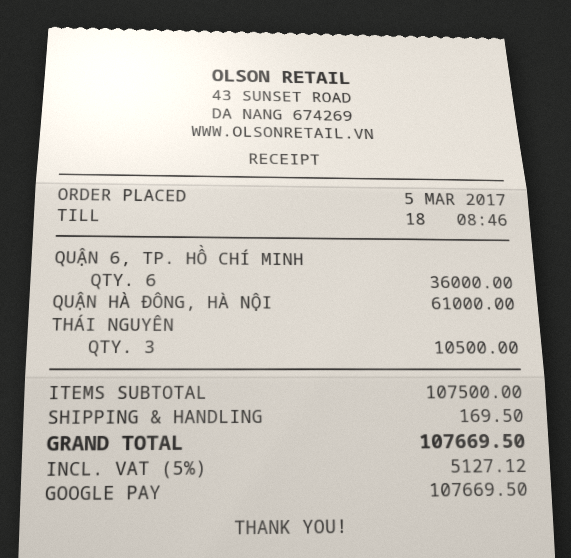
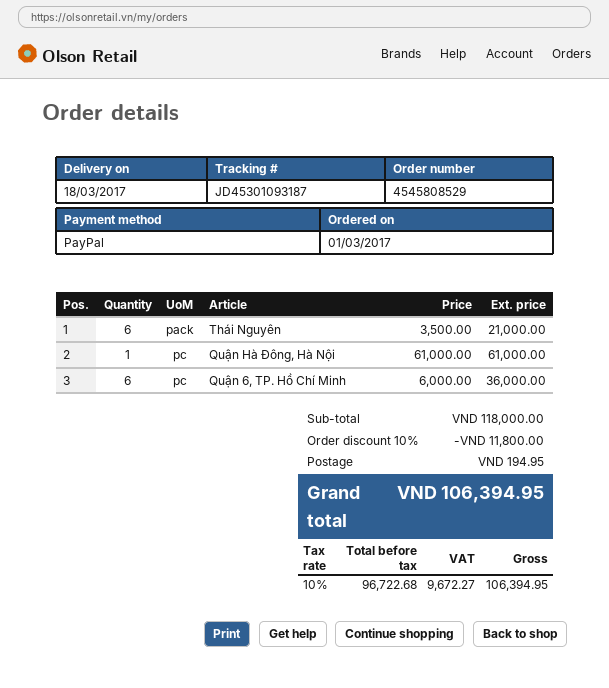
order date: 2017-03-05 -> 2017-03-01
payment method: Google Pay -> PayPal
THÁI NGUYÊN: 3 for 10500.00 -> 6 for 21000.00
subtotal: 107500.00 -> 118000.00
discount: none -> 10% = 11800.00
shipping: 169.50 -> 194.95
tax: 5% = 5127.12 -> 10% = 9672.27
total: 107669.50 -> 106394.95

